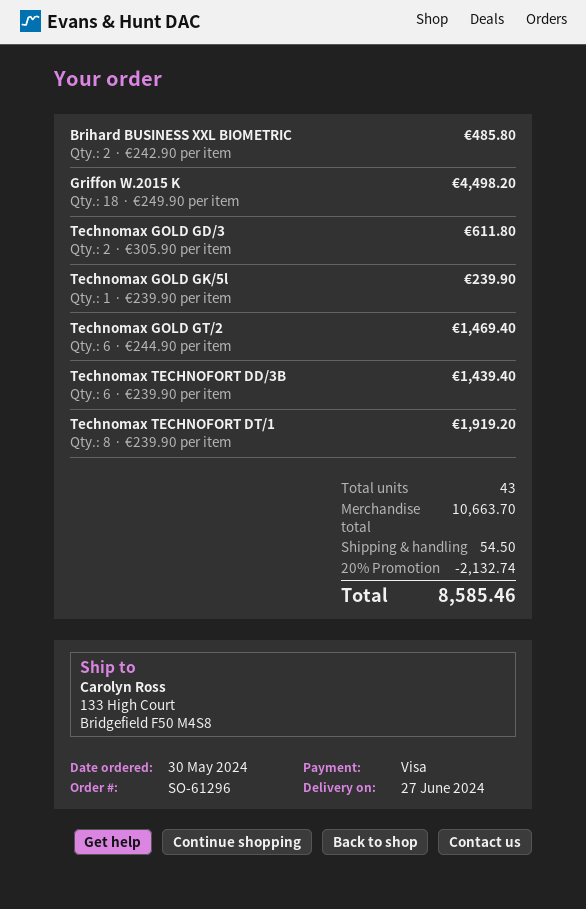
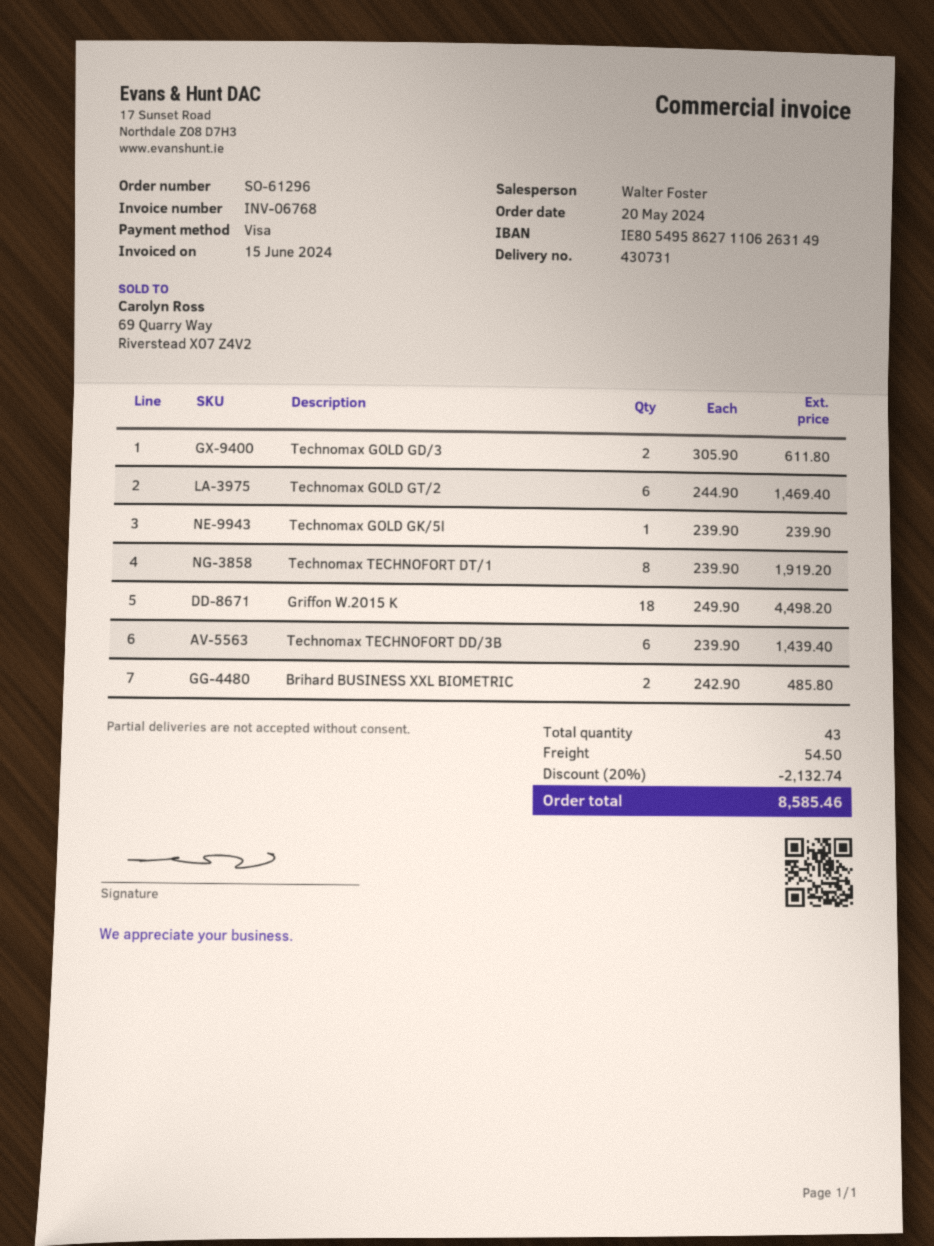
order date: 2024-05-30 -> 2024-05-20

